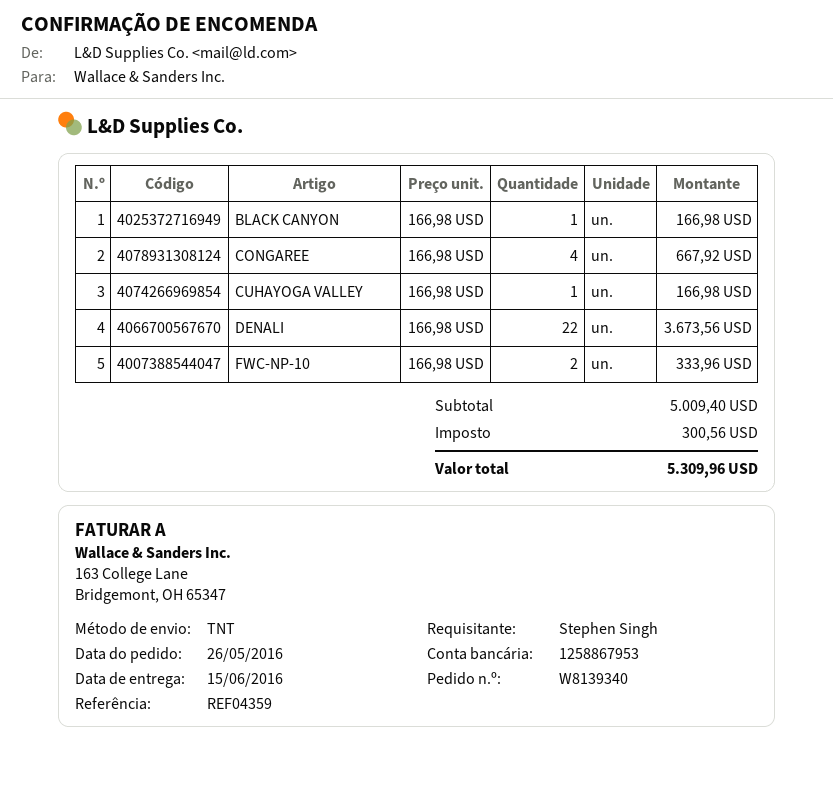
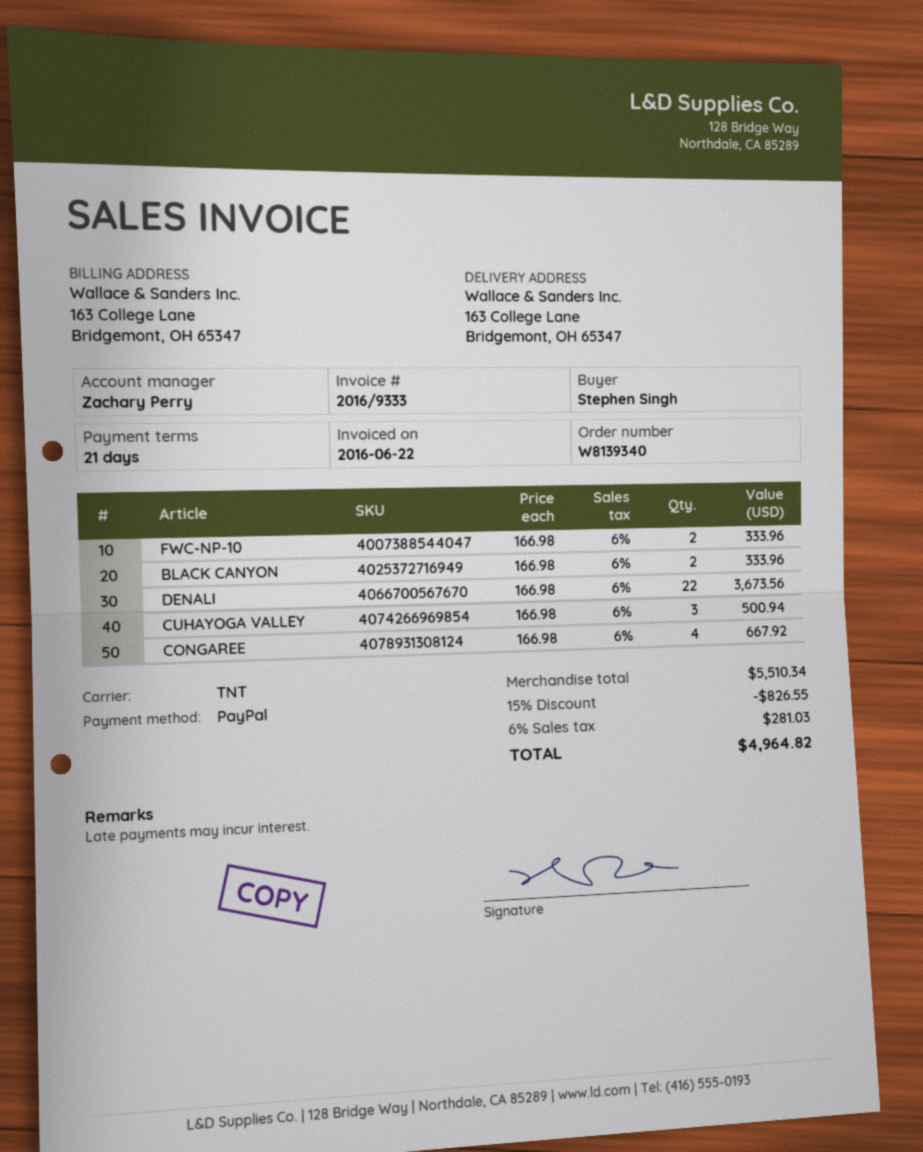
BLACK CANYON: 1 x 166.98 = 166.98 -> 2 x 166.98 = 333.96
CUHAYOGA VALLEY: 1 x 166.98 = 166.98 -> 3 x 166.98 = 500.94
subtotal: 5009.40 -> 5510.34
discount: none -> 15% = 826.55
tax: 300.56 -> 281.03
total: 5309.96 -> 4964.82

